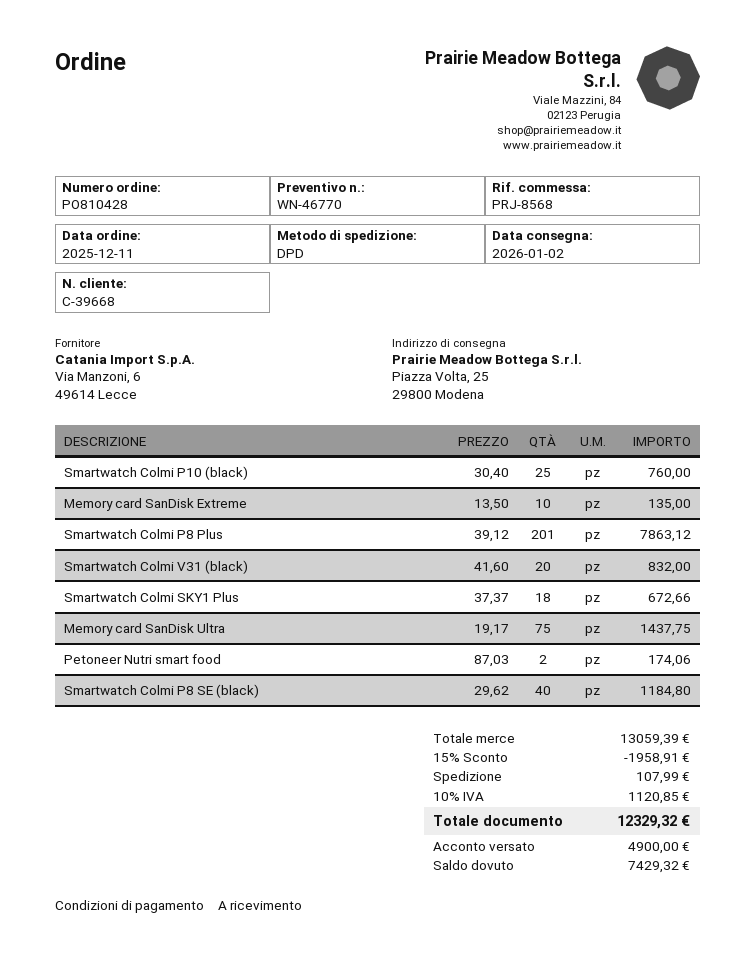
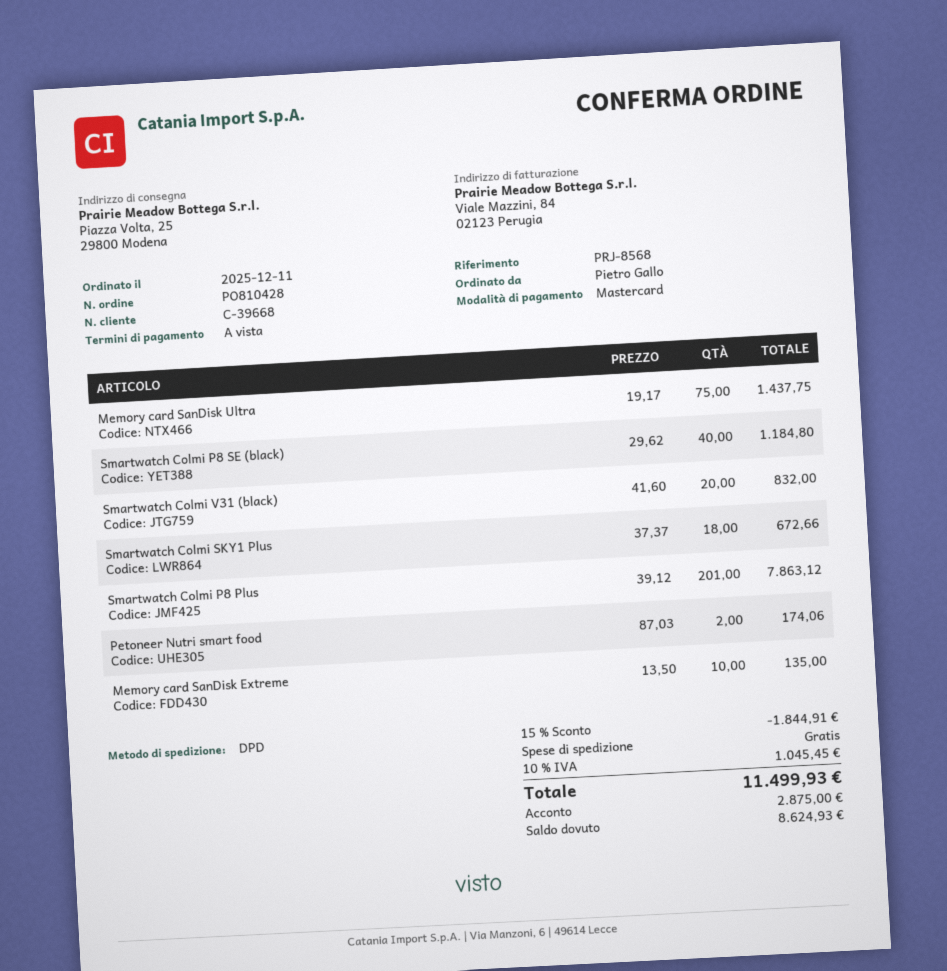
Smartwatch Colmi P10 (black): 25 x 30.40 = 760.00 -> none
discount: 15% = 1958.91 -> 15% = 1844.91
shipping: 107.99 -> 0.00
tax: 10% = 1120.85 -> 10% = 1045.45
total: 12329.32 -> 11499.93
deposit: 4900.00 -> 2875.00
balance: 7429.32 -> 8624.93

